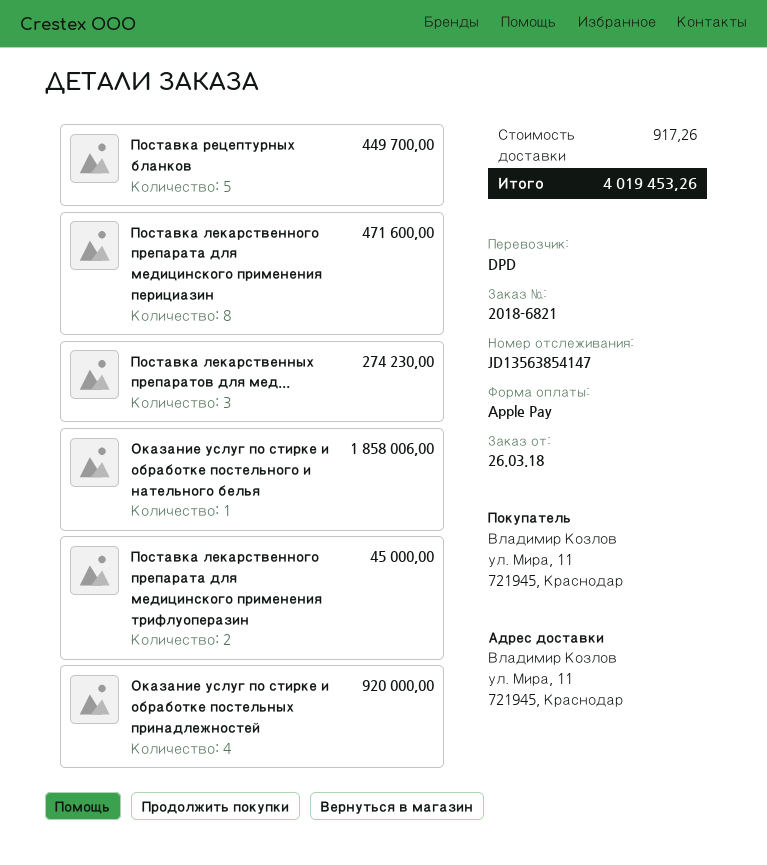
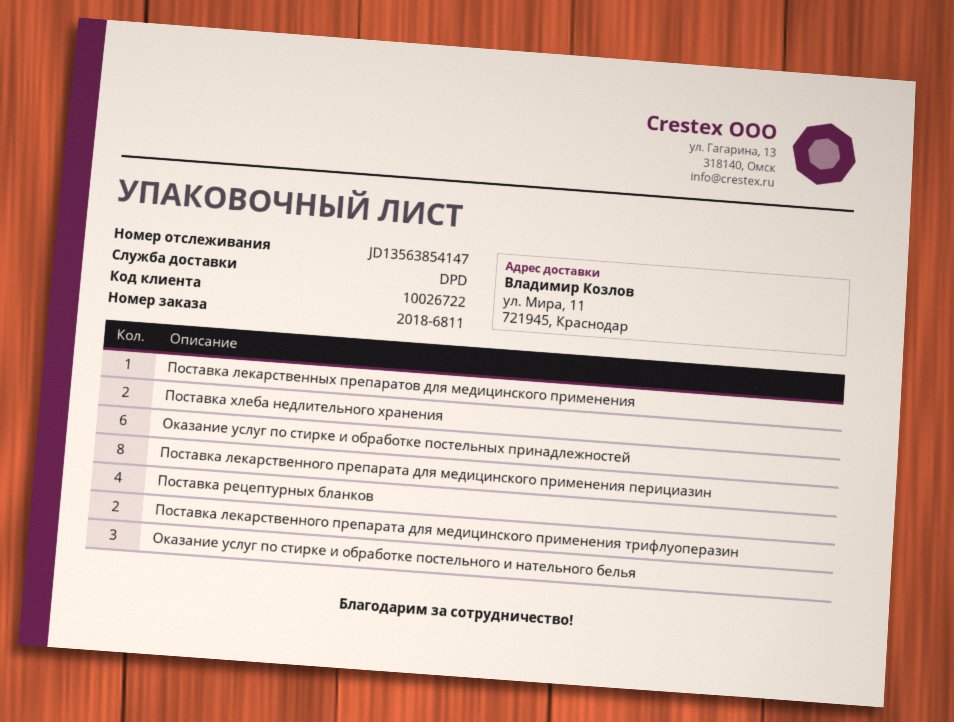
order number: 2018-6821 -> 2018-6811
Поставка рецептурных бланков: 5 -> 4
Поставка лекарственных препаратов для мед...: 3 -> 1
Оказание услуг по стирке и обработке постельного и нательного белья: 1 -> 3
Оказание услуг по стирке и обработке постельных принадлежностей: 4 -> 6
Поставка хлеба недлительного хранения: none -> 2

